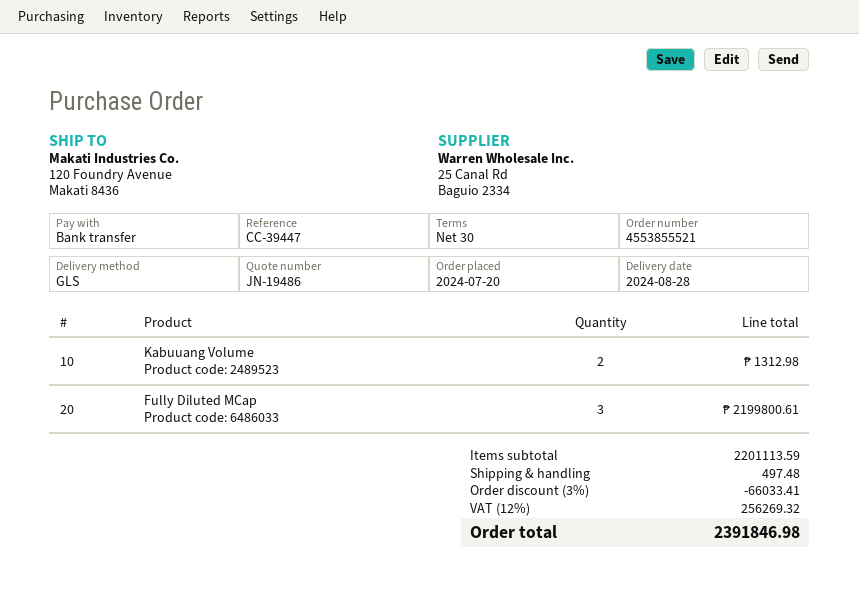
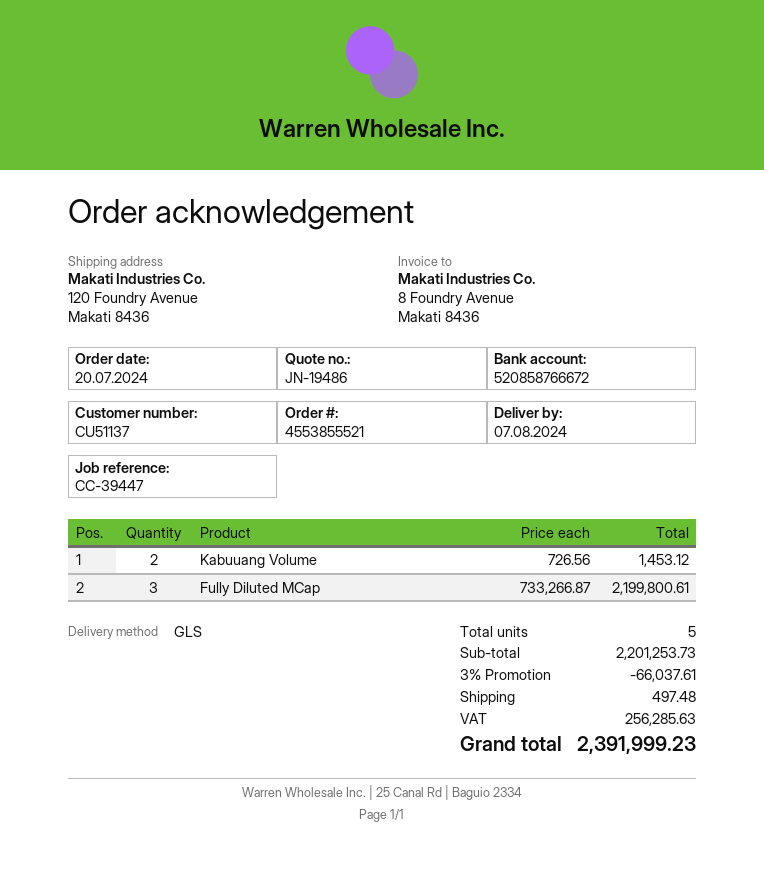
delivery date: 2024-08-28 -> 2024-08-07
Kabuuang Volume: 2 for 1312.98 -> 2 for 1453.12
subtotal: 2201113.59 -> 2201253.73
discount: 3% = 66033.41 -> 3% = 66037.61
tax: 256269.32 -> 256285.63
total: 2391846.98 -> 2391999.23

